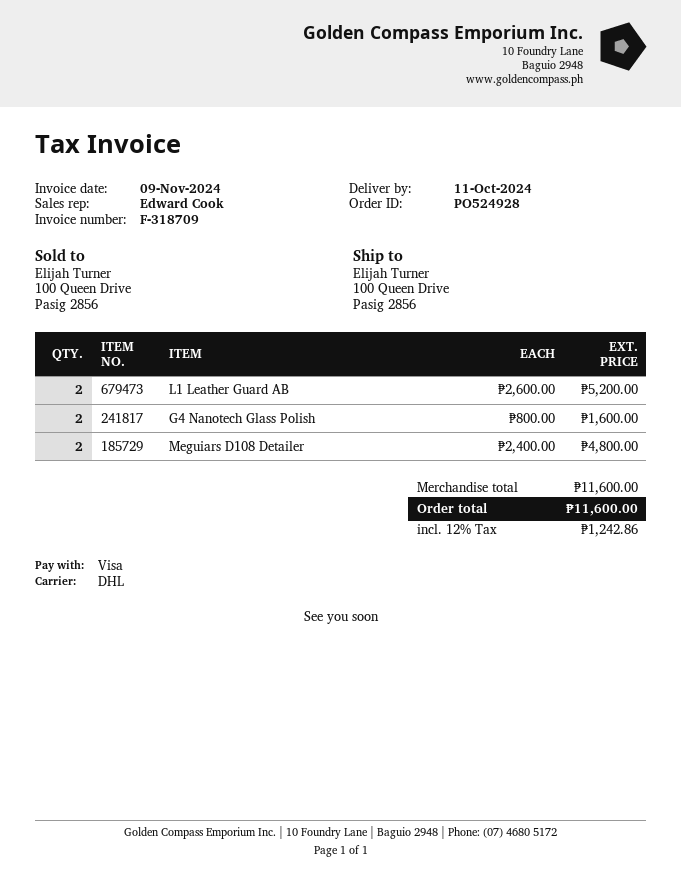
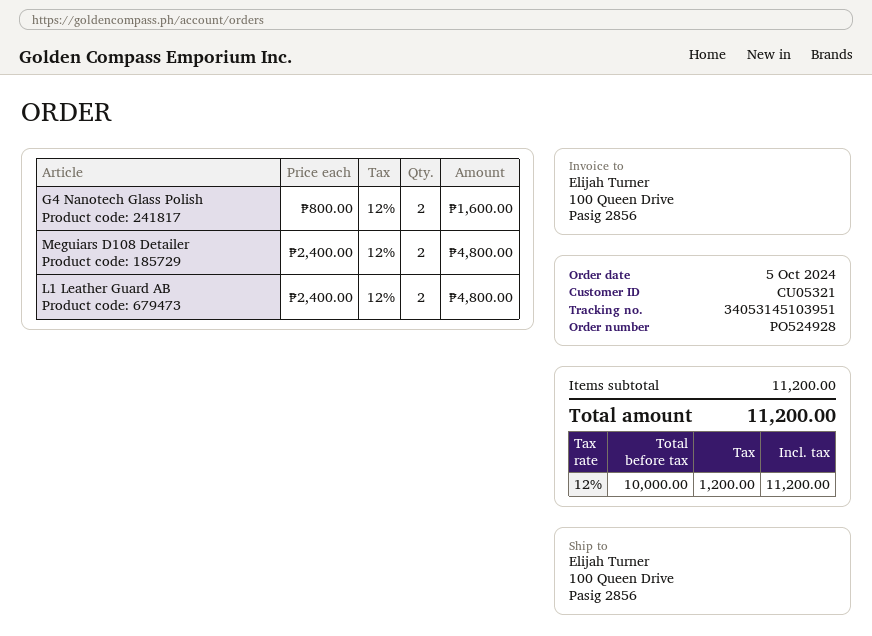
L1 Leather Guard AB: 2 x 2600.00 = 5200.00 -> 2 x 2400.00 = 4800.00
subtotal: 11600.00 -> 11200.00
tax: 12% = 1242.86 -> 12% = 1200.00
total: 11600.00 -> 11200.00

